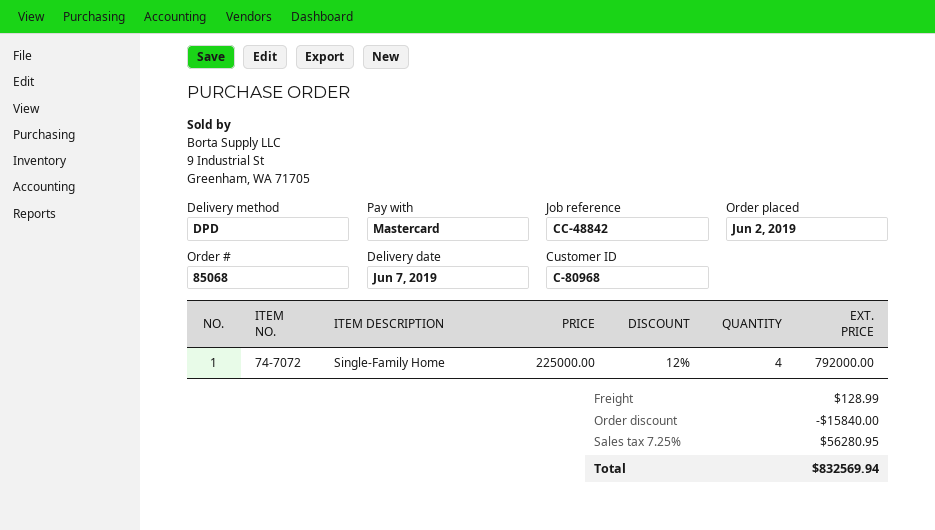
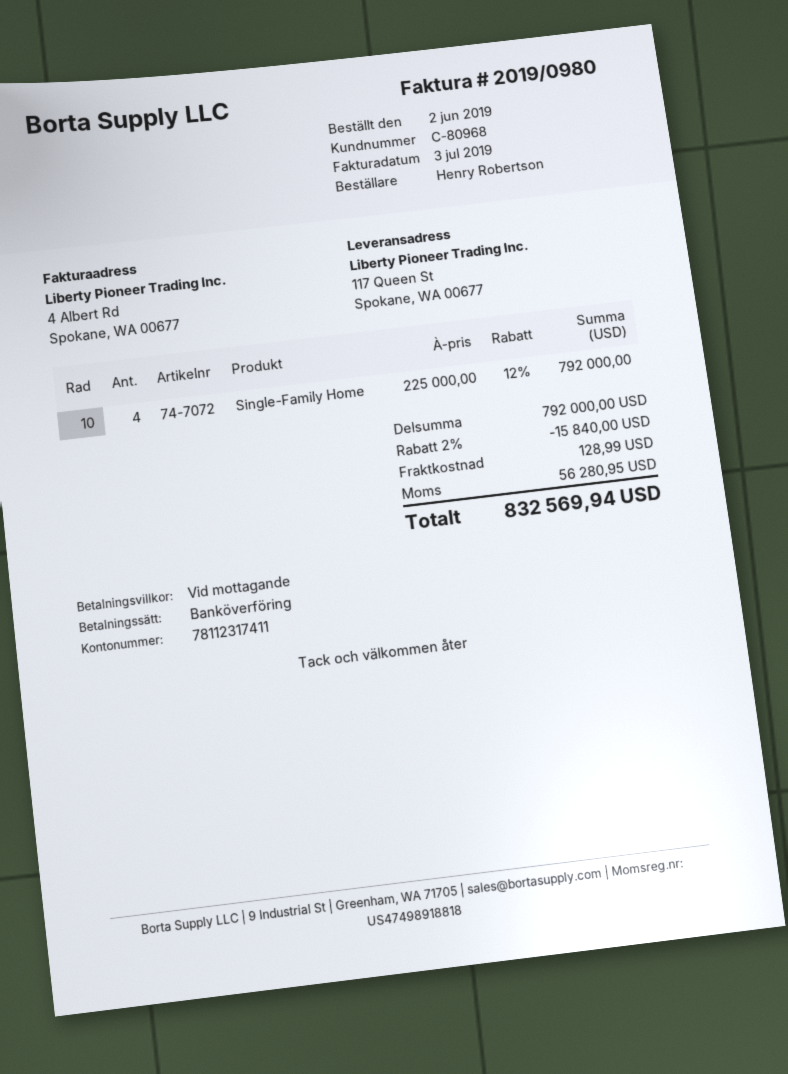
payment method: Mastercard -> bank transfer

